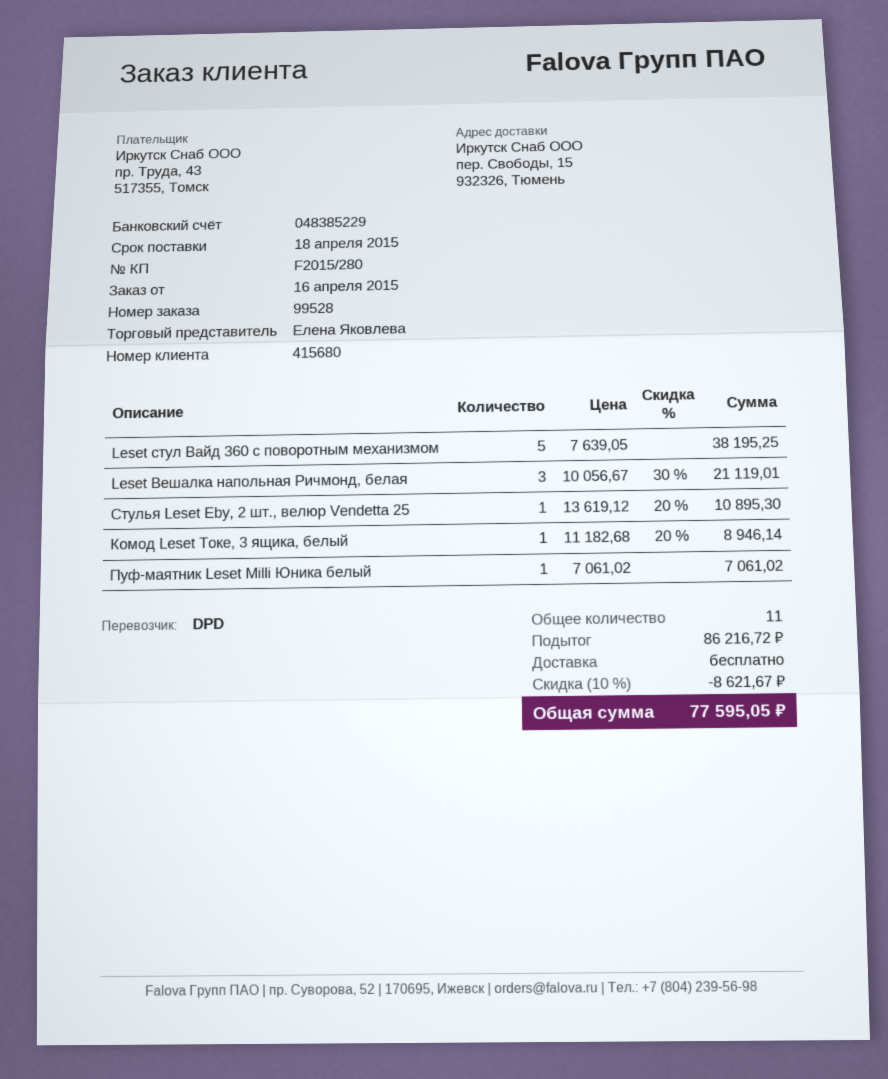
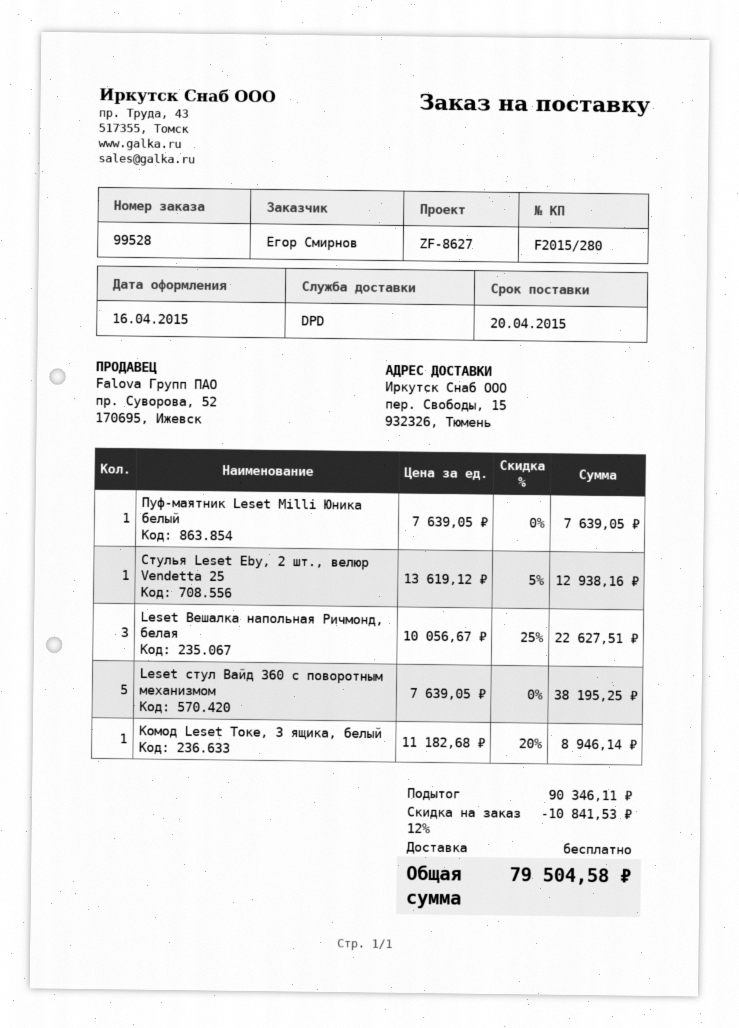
delivery date: 2015-04-18 -> 2015-04-20
Leset Вешалка напольная Ричмонд, белая: 3 x 10056.67 - 30% = 21119.01 -> 3 x 10056.67 - 25% = 22627.51
Стулья Leset Eby, 2 шт., велюр Vendetta 25: 1 x 13619.12 - 20% = 10895.30 -> 1 x 13619.12 - 5% = 12938.16
Пуф-маятник Leset Milli Юника белый: 1 x 7061.02 = 7061.02 -> 1 x 7639.05 = 7639.05
subtotal: 86216.72 -> 90346.11
discount: 10% = 8621.67 -> 12% = 10841.53
total: 77595.05 -> 79504.58

